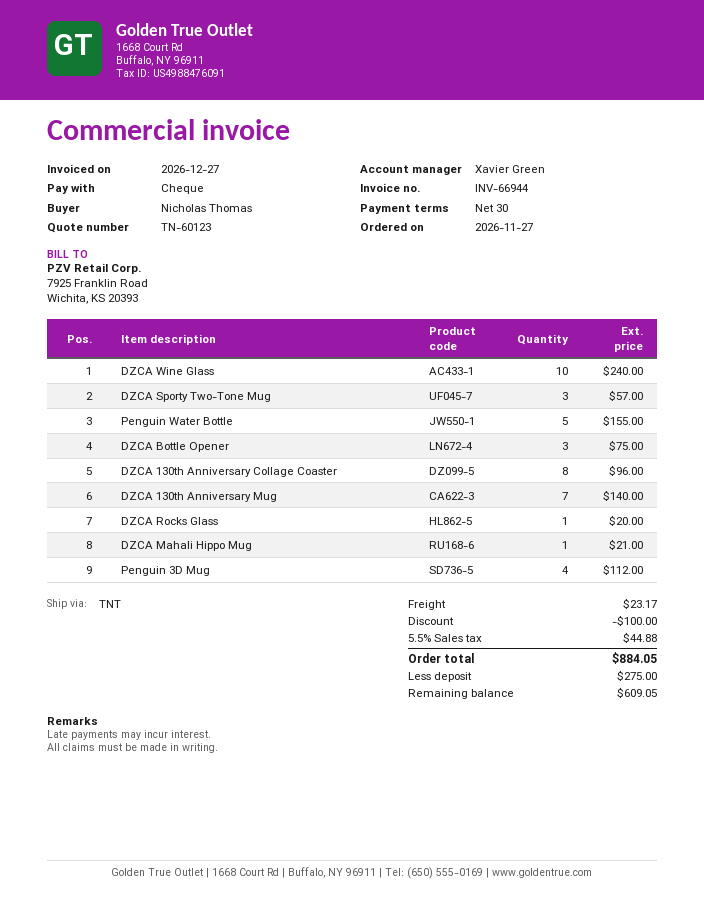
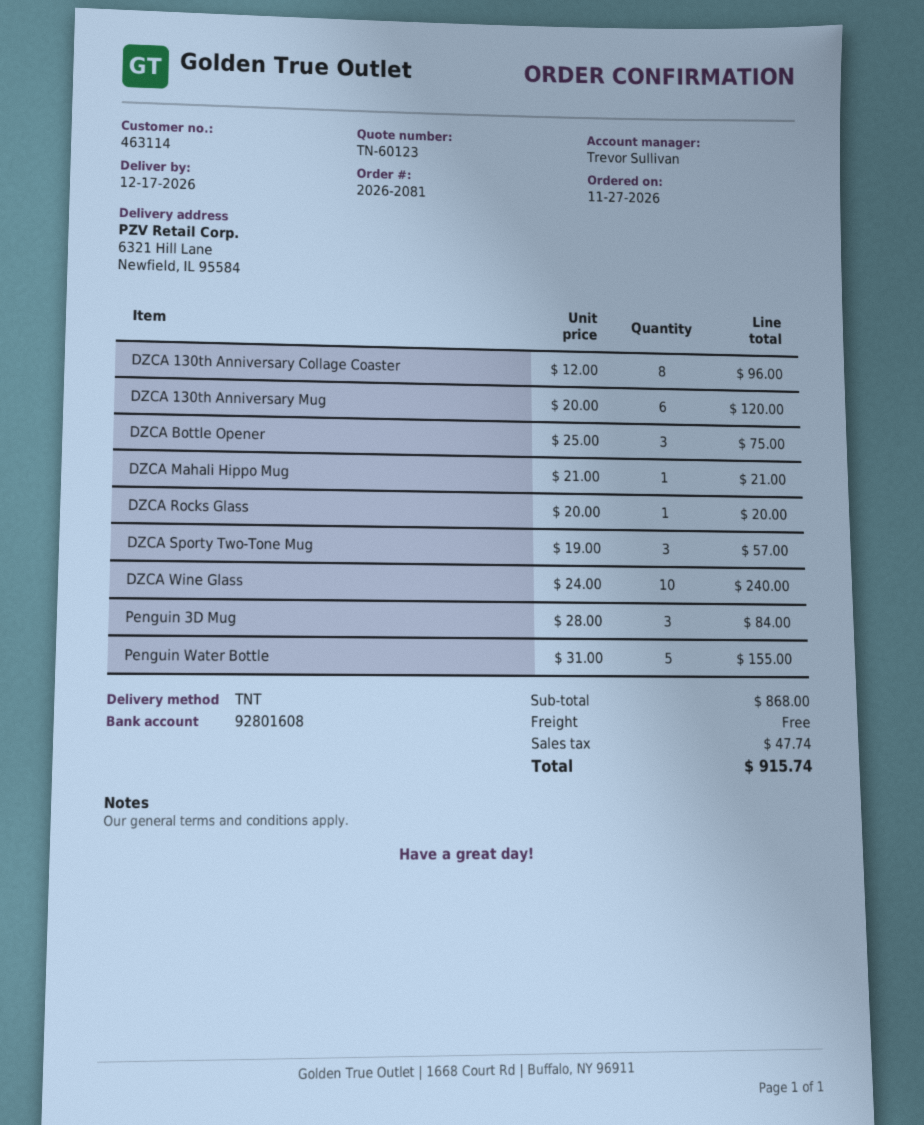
sales rep: Xavier Green -> Trevor Sullivan
DZCA 130th Anniversary Mug: 7 for 140.00 -> 6 for 120.00
Penguin 3D Mug: 4 for 112.00 -> 3 for 84.00
discount: 100.00 -> none
shipping: 23.17 -> 0.00
tax: 44.88 -> 47.74
total: 884.05 -> 915.74

